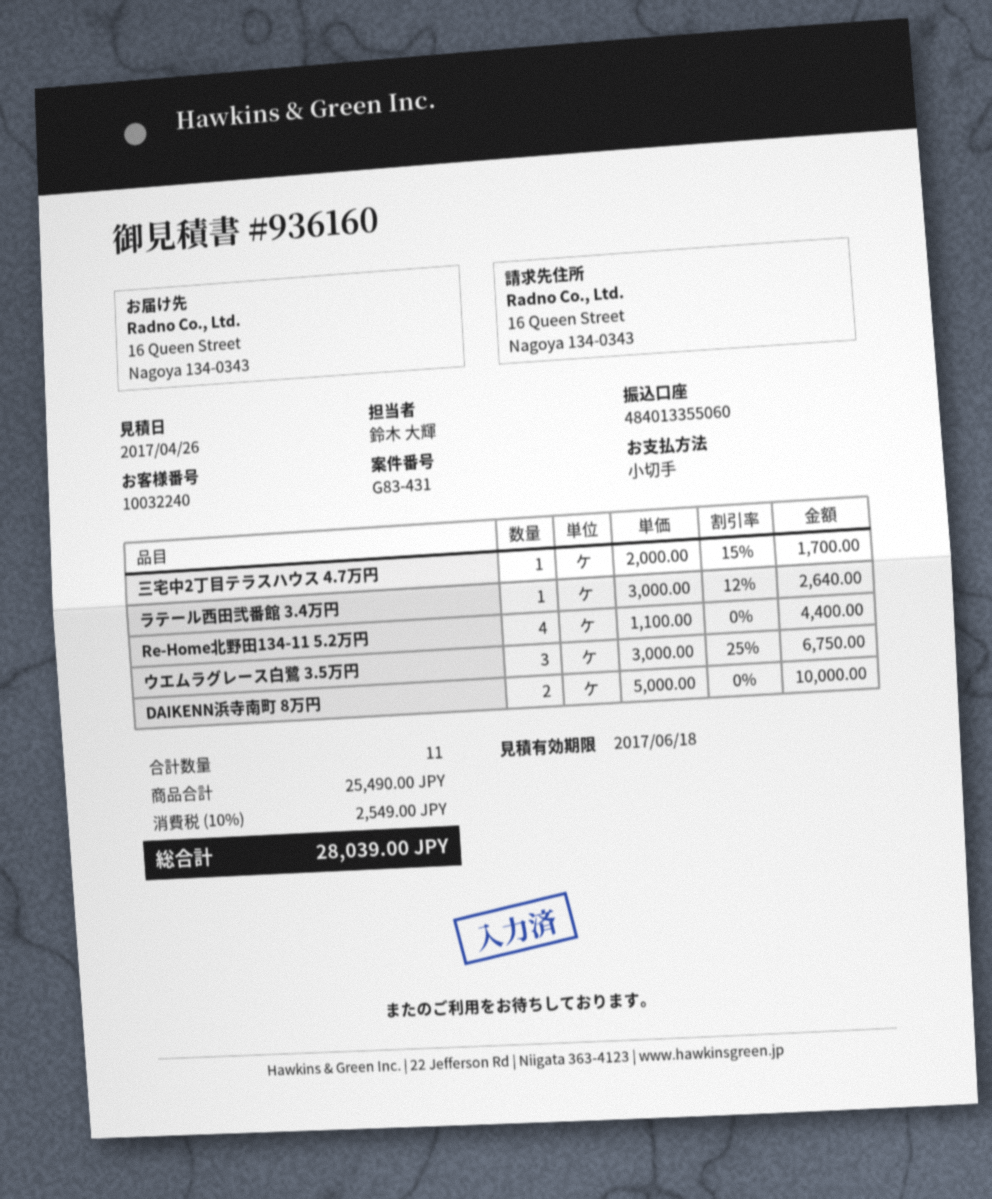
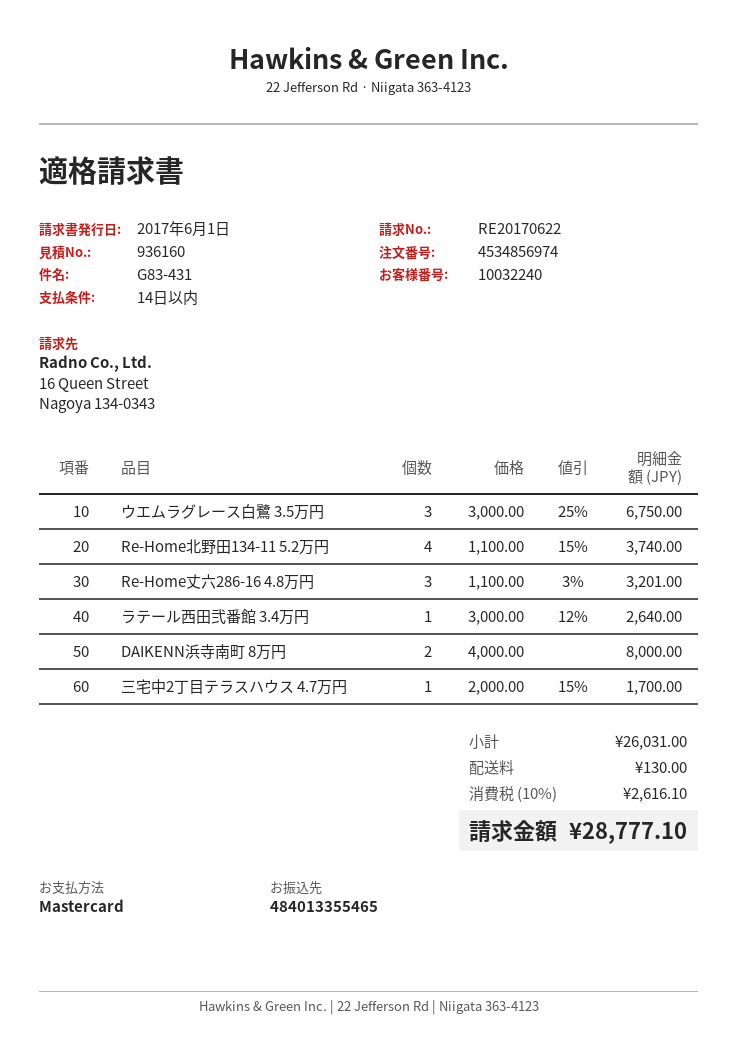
payment method: cheque -> Mastercard
bank account: 484013355060 -> 484013355465
Re-Home北野田134-11 5.2万円: 4 x 1100.00 = 4400.00 -> 4 x 1100.00 - 15% = 3740.00
DAIKENN浜寺南町 8万円: 2 x 5000.00 = 10000.00 -> 2 x 4000.00 = 8000.00
Re-Home丈六286-16 4.8万円: none -> 3 x 1100.00 - 3% = 3201.00
subtotal: 25490.00 -> 26031.00
shipping: none -> 130.00
tax: 10% = 2549.00 -> 10% = 2616.10
total: 28039.00 -> 28777.10

